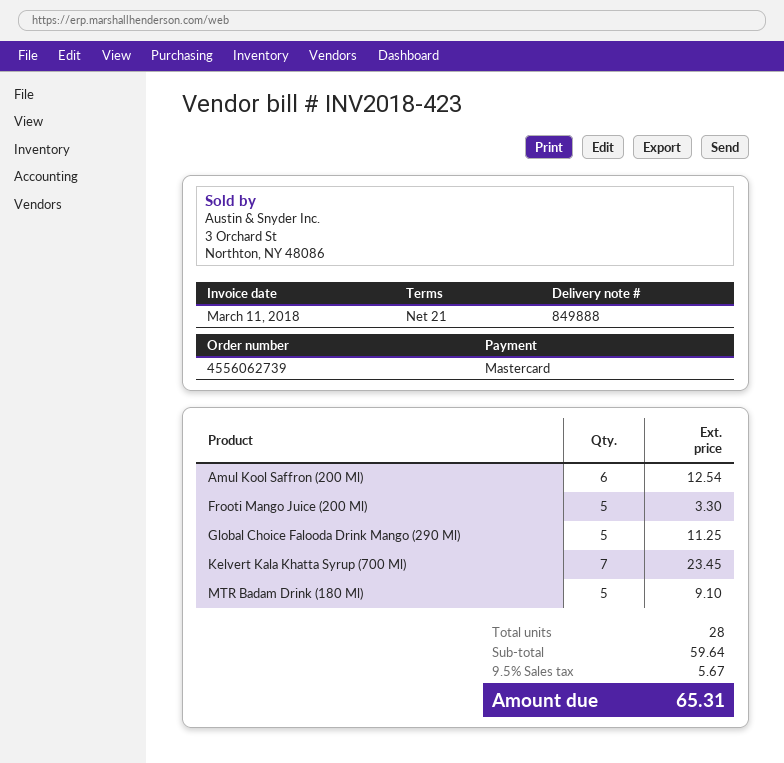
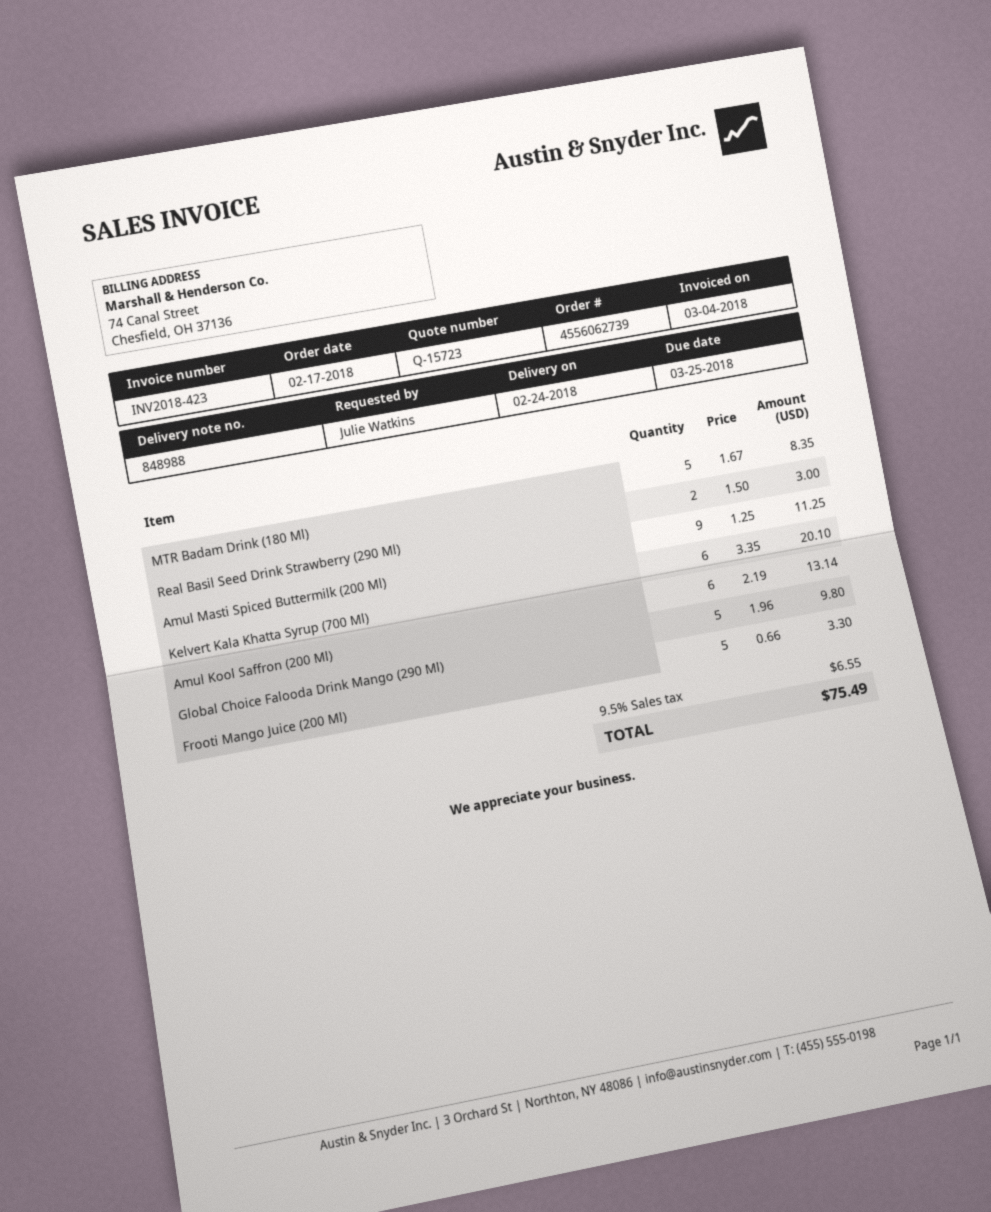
delivery note number: 849888 -> 848988
invoice date: 2018-03-11 -> 2018-03-04
Amul Kool Saffron (200 Ml): 6 for 12.54 -> 6 for 13.14
Global Choice Falooda Drink Mango (290 Ml): 5 for 11.25 -> 5 for 9.80
Kelvert Kala Khatta Syrup (700 Ml): 7 for 23.45 -> 6 for 20.10
MTR Badam Drink (180 Ml): 5 for 9.10 -> 5 for 8.35
Real Basil Seed Drink Strawberry (290 Ml): none -> 2 for 3.00
Amul Masti Spiced Buttermilk (200 Ml): none -> 9 for 11.25
tax: 9.5% = 5.67 -> 9.5% = 6.55
total: 65.31 -> 75.49

